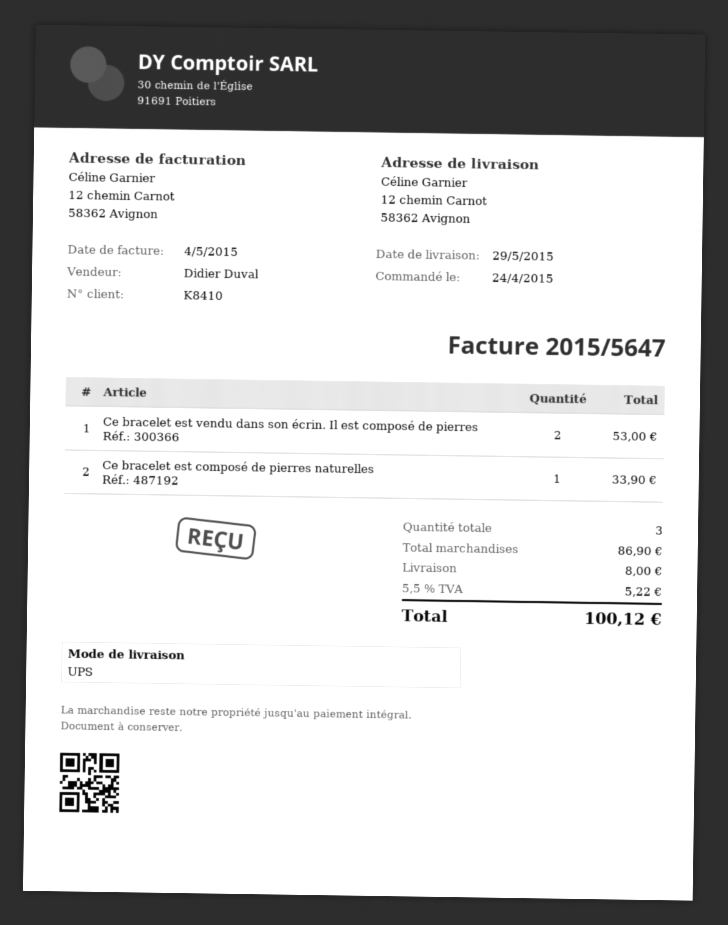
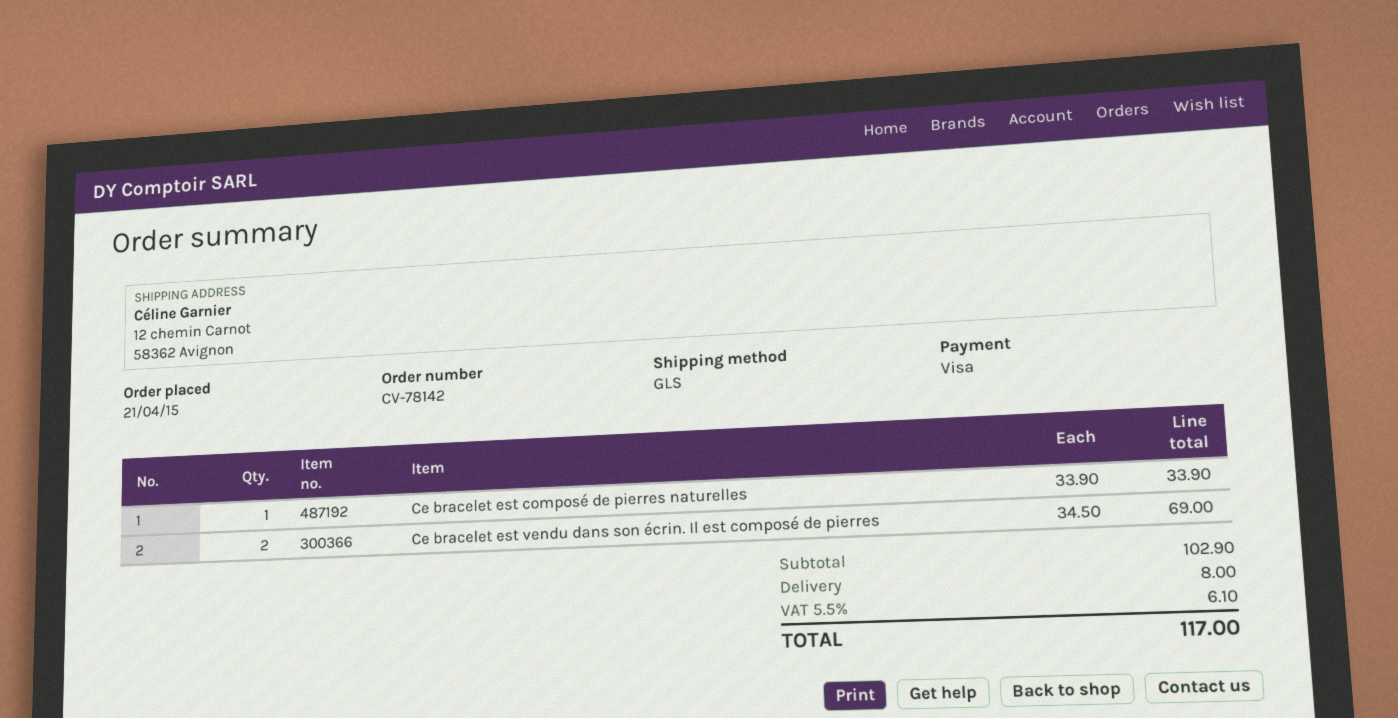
order date: 2015-04-24 -> 2015-04-21
shipping method: UPS -> GLS
Ce bracelet est vendu dans son écrin. Il est composé de pierres: 2 for 53.00 -> 2 for 69.00
subtotal: 86.90 -> 102.90
tax: 5.5% = 5.22 -> 5.5% = 6.10
total: 100.12 -> 117.00

